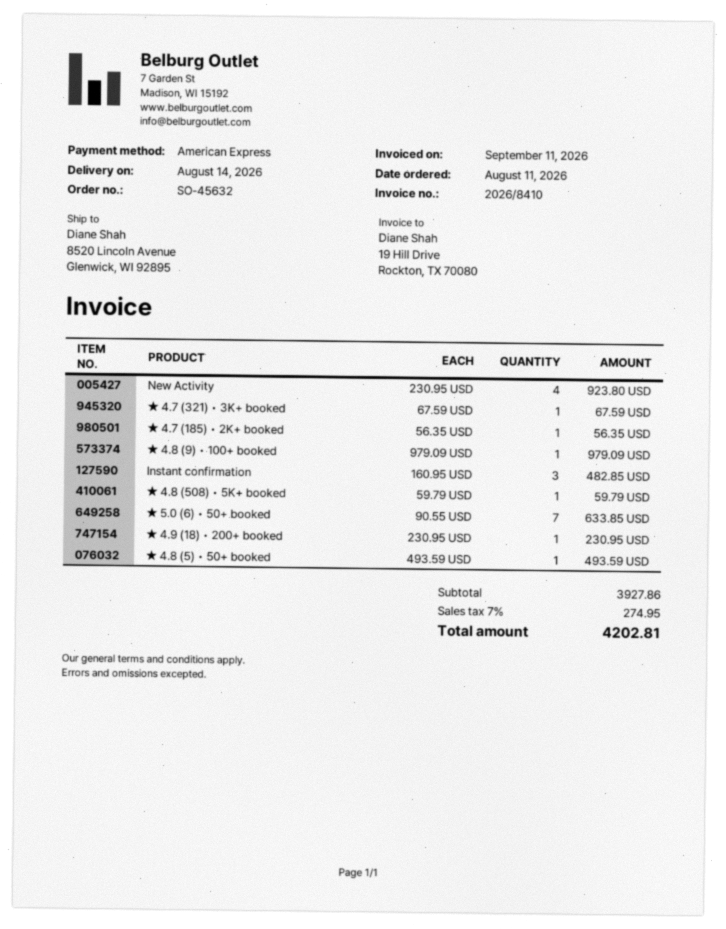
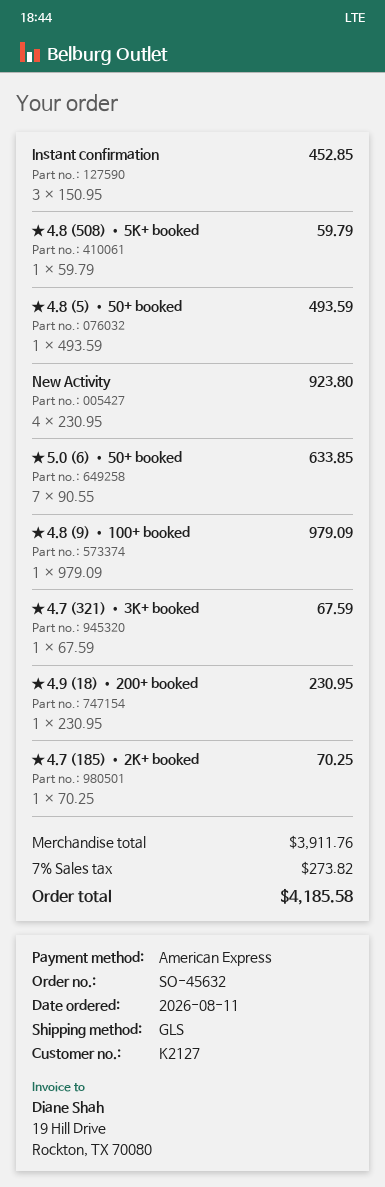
★ 4.7 (185) • 2K+ booked: 1 x 56.35 = 56.35 -> 1 x 70.25 = 70.25
Instant confirmation: 3 x 160.95 = 482.85 -> 3 x 150.95 = 452.85
subtotal: 3927.86 -> 3911.76
tax: 7% = 274.95 -> 7% = 273.82
total: 4202.81 -> 4185.58

